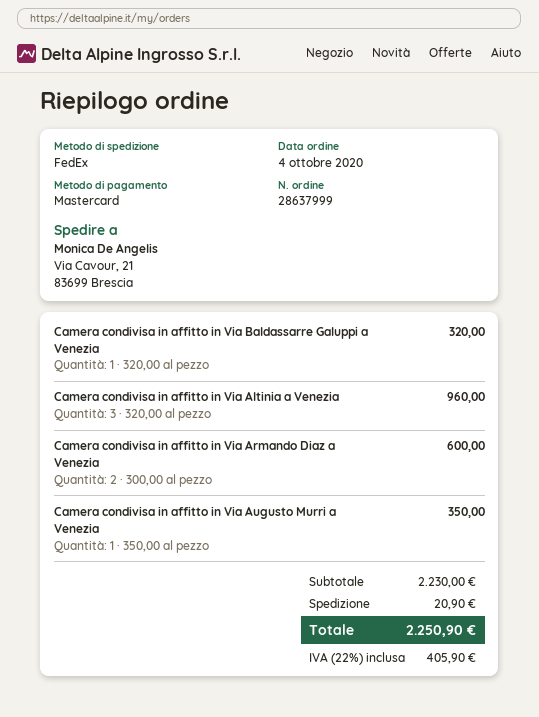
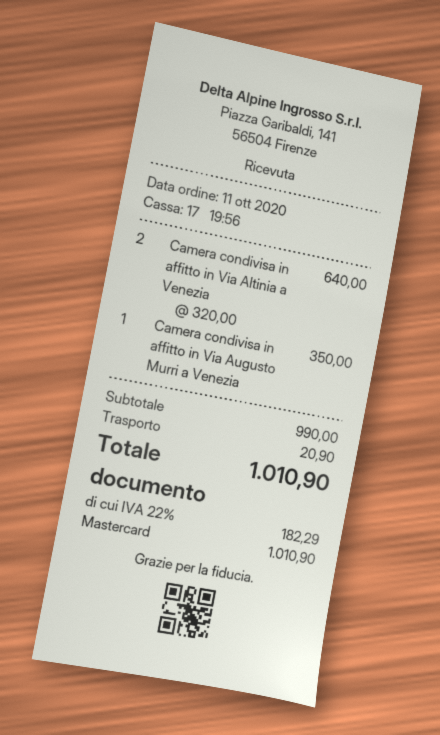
order date: 2020-10-04 -> 2020-10-11
Camera condivisa in affitto in Via Baldassarre Galuppi a Venezia: 1 x 320.00 = 320.00 -> none
Camera condivisa in affitto in Via Altinia a Venezia: 3 x 320.00 = 960.00 -> 2 x 320.00 = 640.00
Camera condivisa in affitto in Via Armando Diaz a Venezia: 2 x 300.00 = 600.00 -> none
subtotal: 2230.00 -> 990.00
tax: 22% = 405.90 -> 22% = 182.29
total: 2250.90 -> 1010.90

